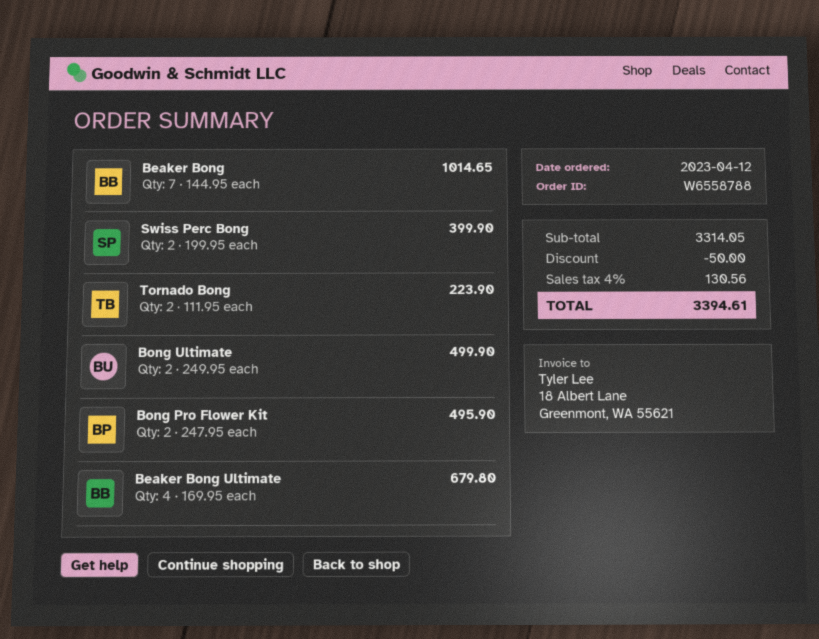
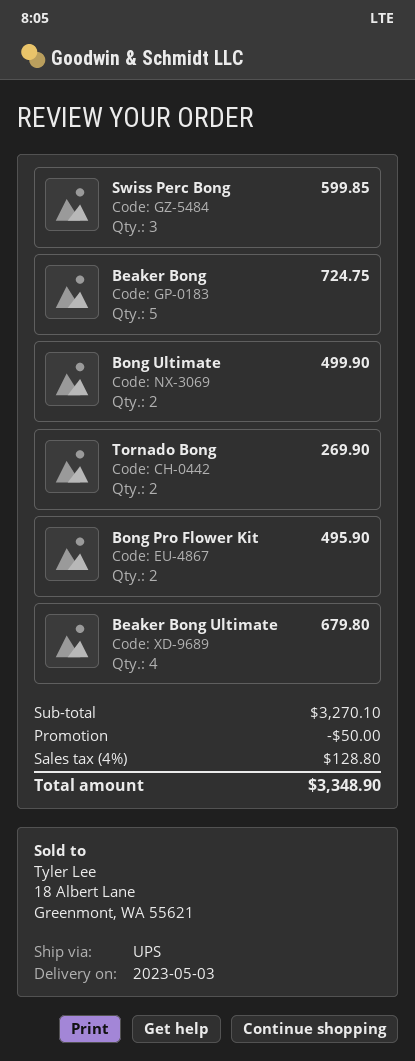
Beaker Bong: 7 for 1014.65 -> 5 for 724.75
Swiss Perc Bong: 2 for 399.90 -> 3 for 599.85
Tornado Bong: 2 for 223.90 -> 2 for 269.90
subtotal: 3314.05 -> 3270.10
tax: 4% = 130.56 -> 4% = 128.80
total: 3394.61 -> 3348.90

